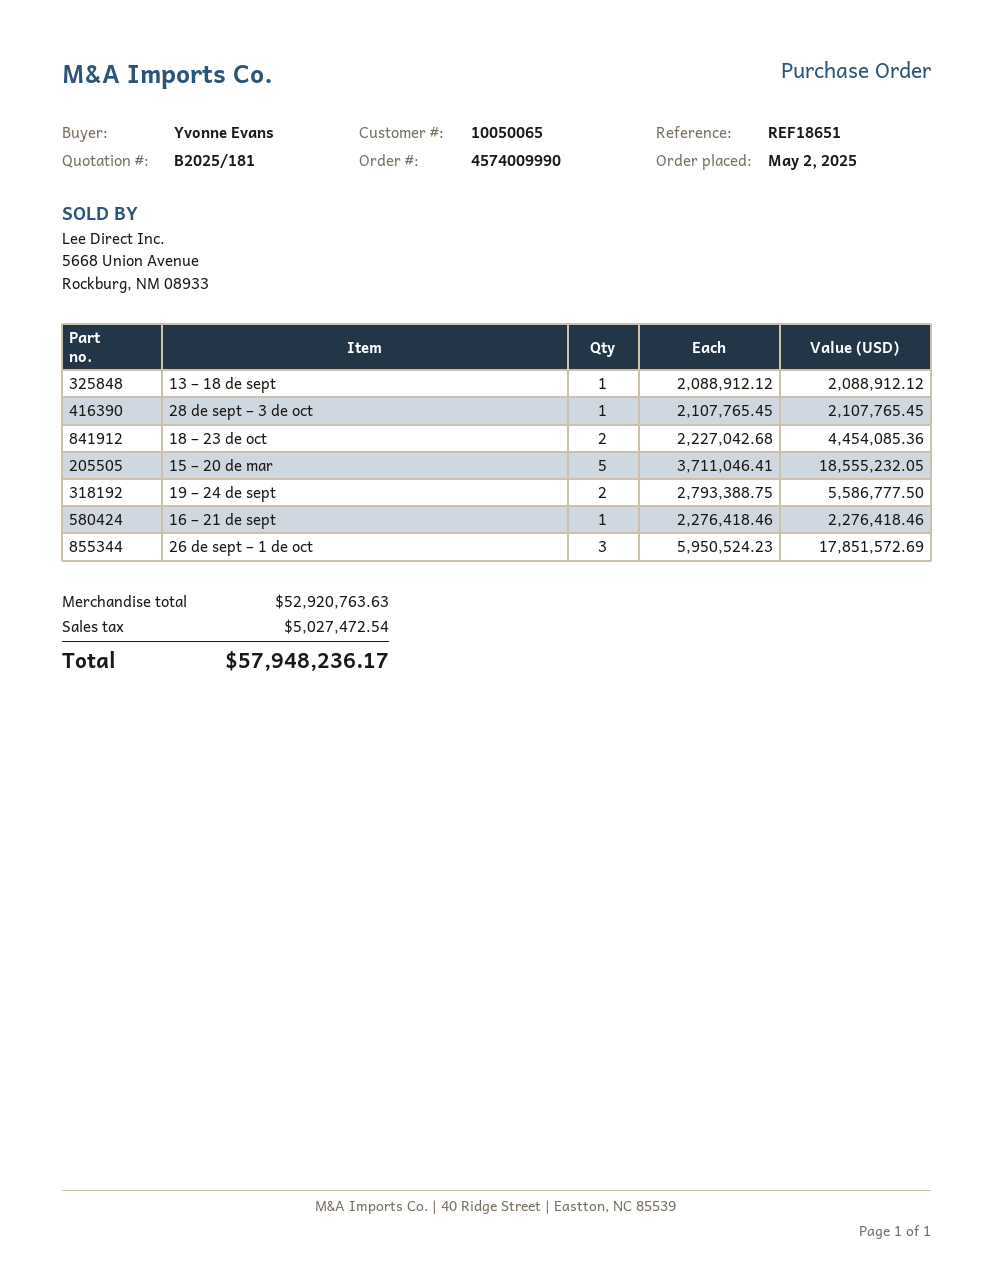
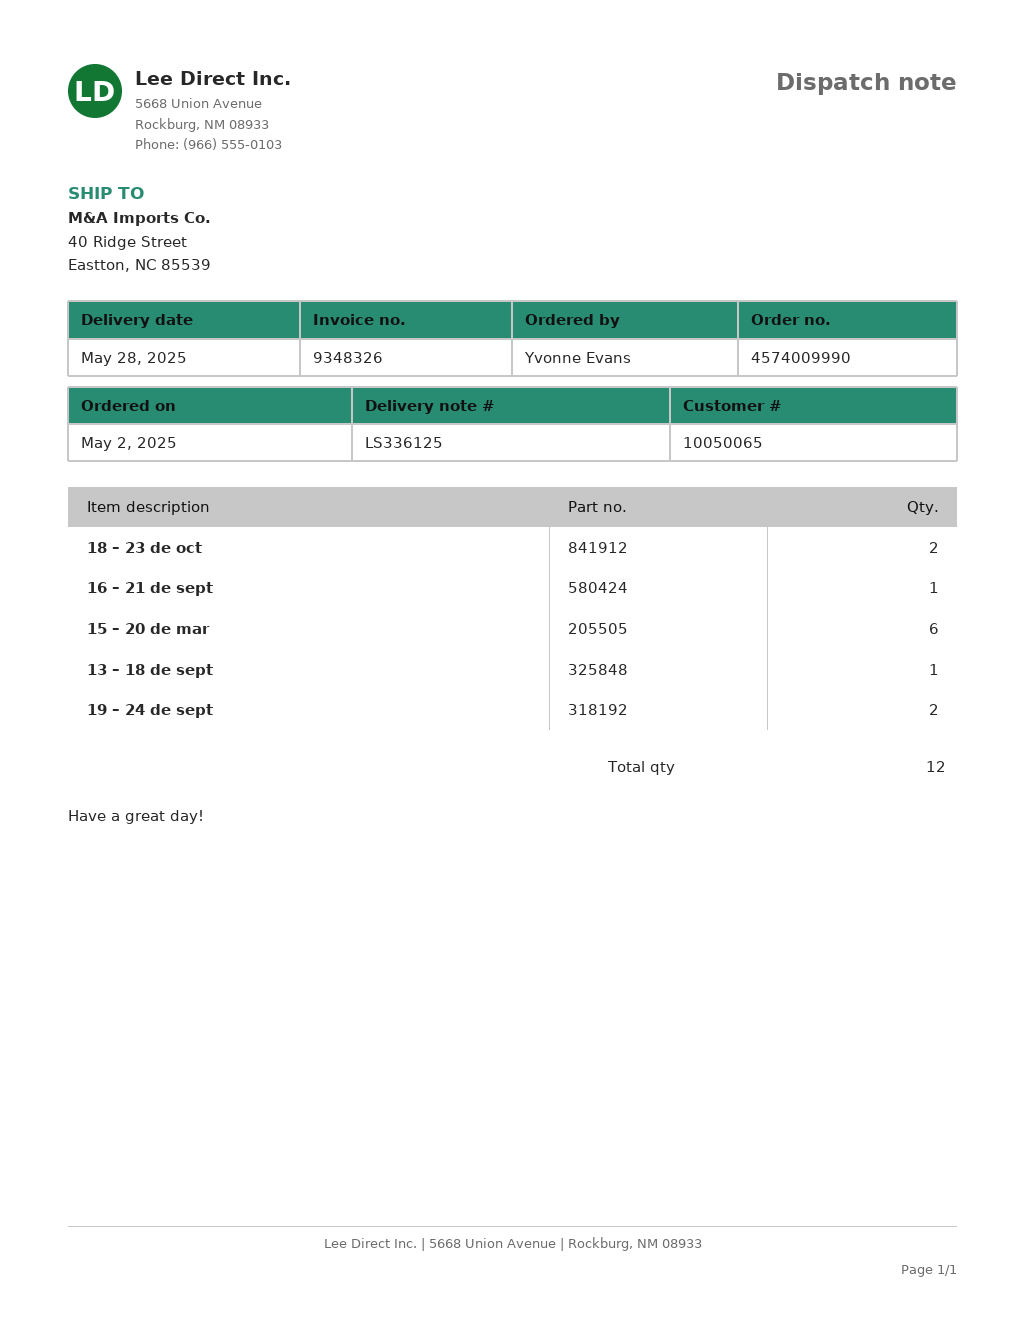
28 de sept – 3 de oct: 1 -> none
15 – 20 de mar: 5 -> 6
26 de sept – 1 de oct: 3 -> none

